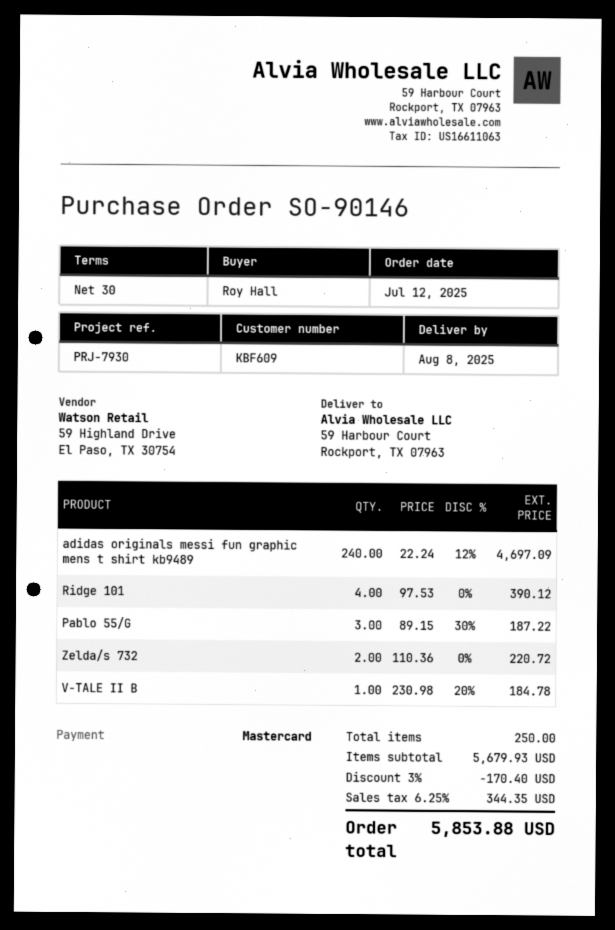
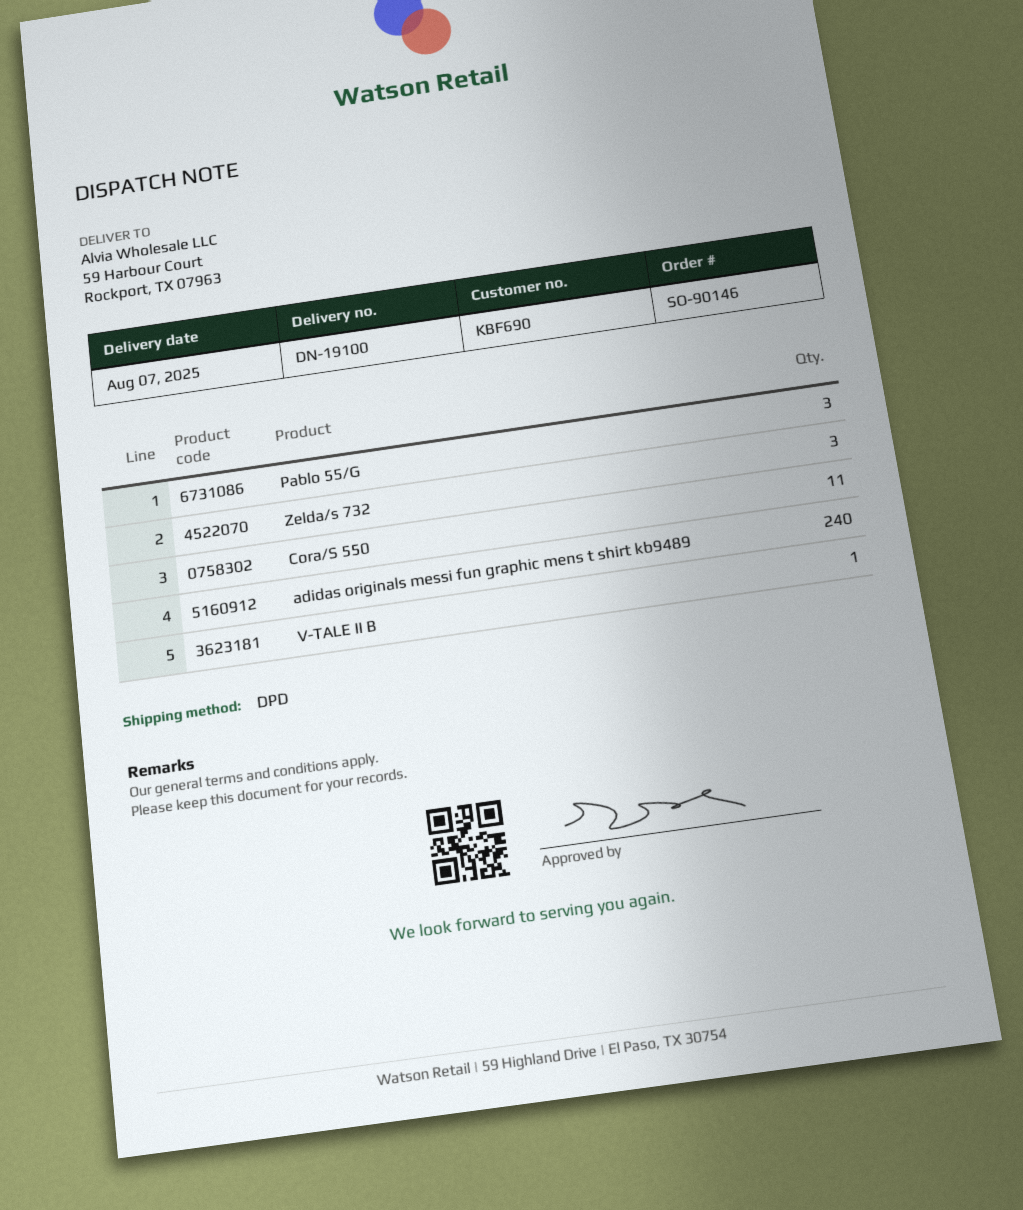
delivery date: 2025-08-08 -> 2025-08-07
customer number: KBF609 -> KBF690
Ridge 101: 4 -> none
Zelda/s 732: 2 -> 3
Cora/S 550: none -> 11

